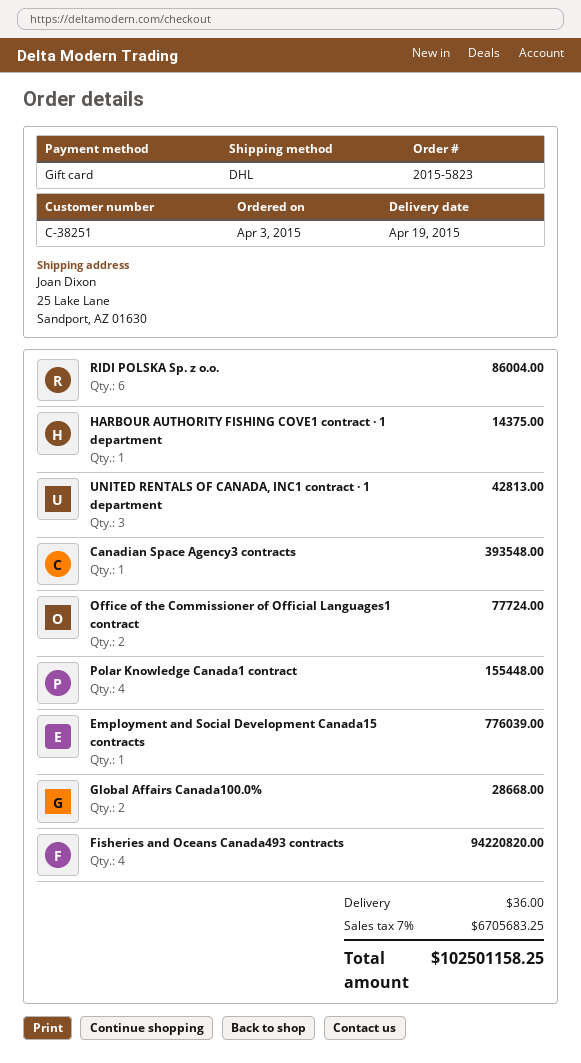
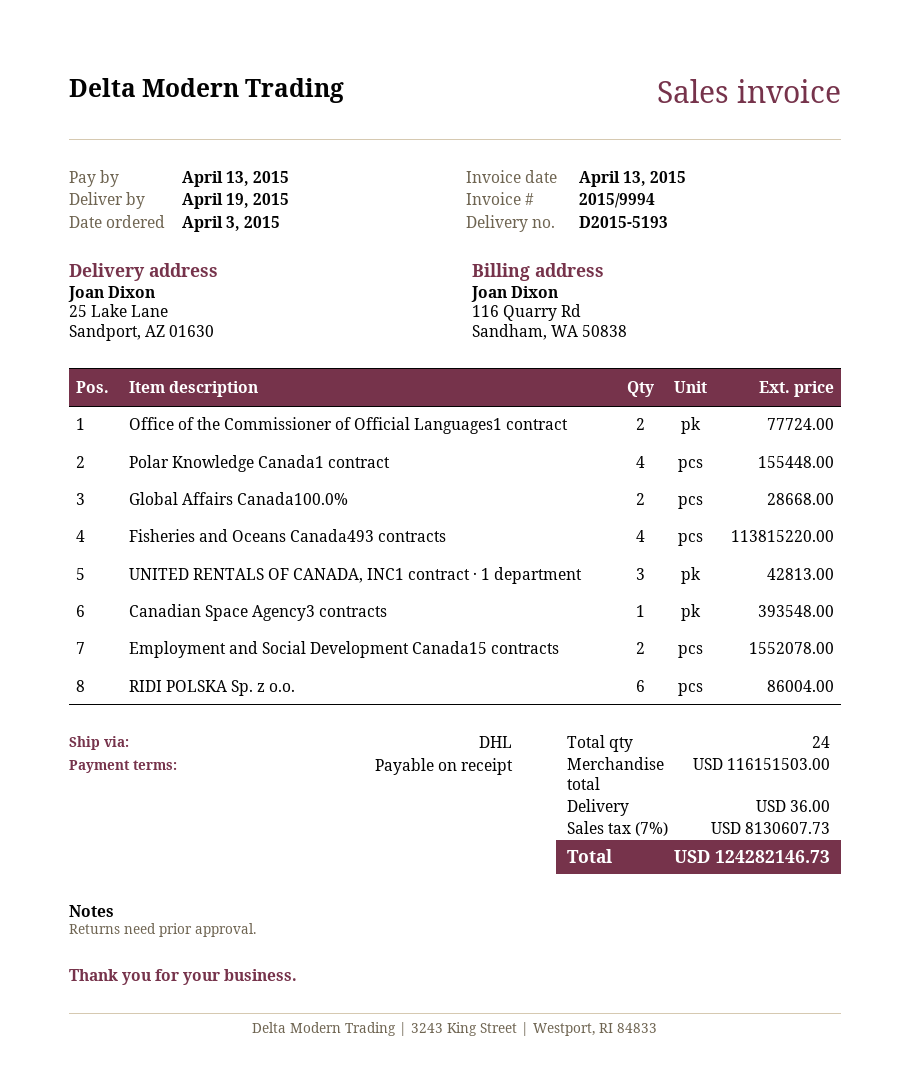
HARBOUR AUTHORITY FISHING COVE1 contract · 1 department: 1 for 14375.00 -> none
Employment and Social Development Canada15 contracts: 1 for 776039.00 -> 2 for 1552078.00
Fisheries and Oceans Canada493 contracts: 4 for 94220820.00 -> 4 for 113815220.00
tax: 7% = 6705683.25 -> 7% = 8130607.73
total: 102501158.25 -> 124282146.73

